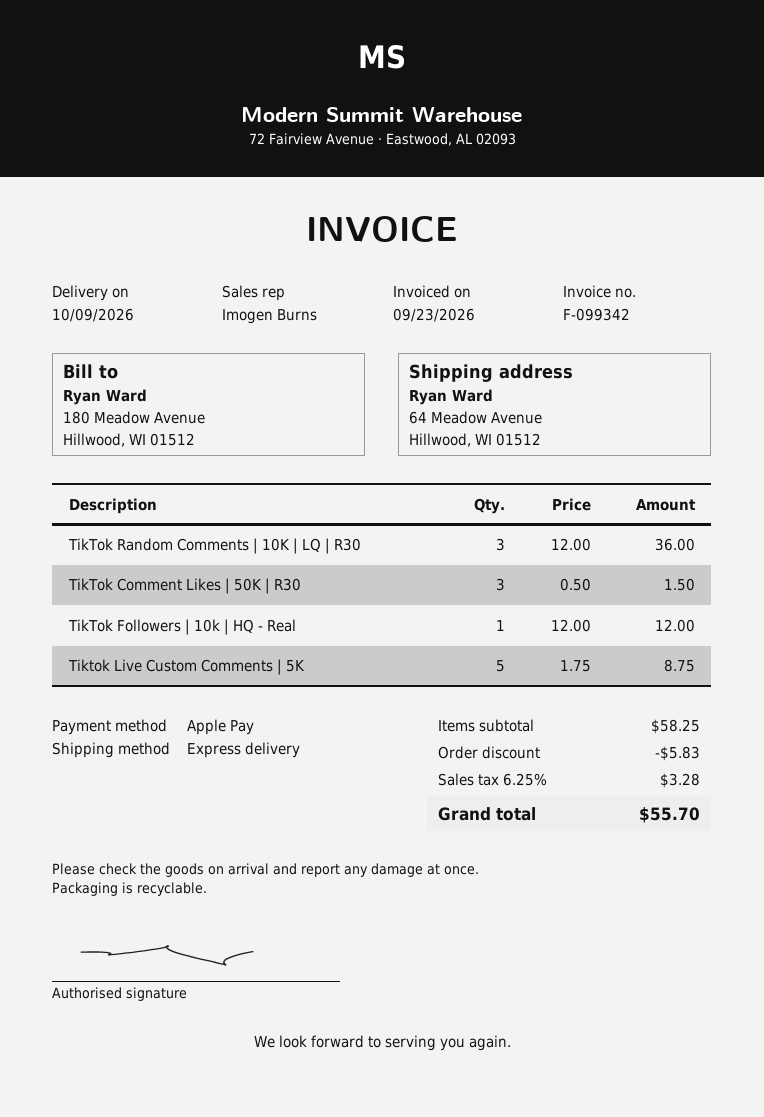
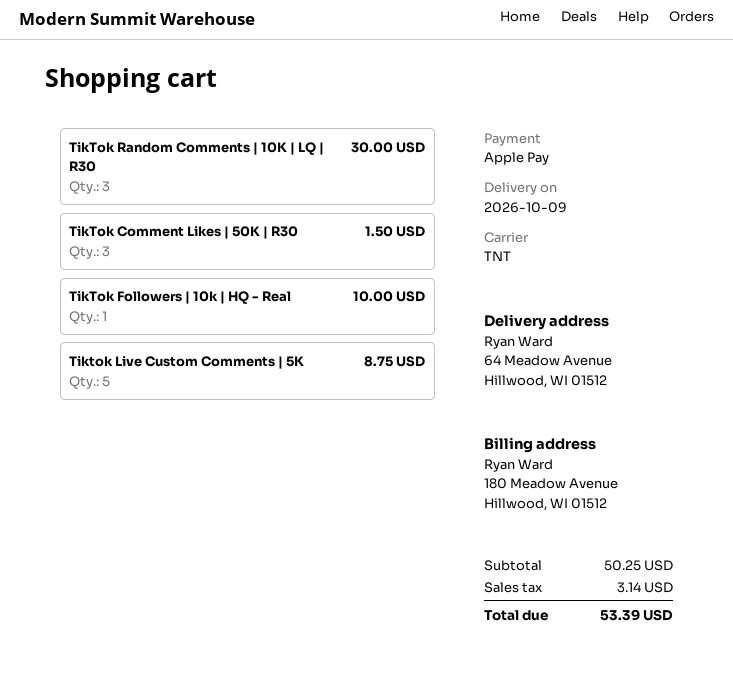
shipping method: express -> TNT
TikTok Random Comments | 10K | LQ | R30: 3 for 36.00 -> 3 for 30.00
TikTok Followers | 10k | HQ - Real: 1 for 12.00 -> 1 for 10.00
subtotal: 58.25 -> 50.25
discount: 5.83 -> none
tax: 3.28 -> 3.14
total: 55.70 -> 53.39

